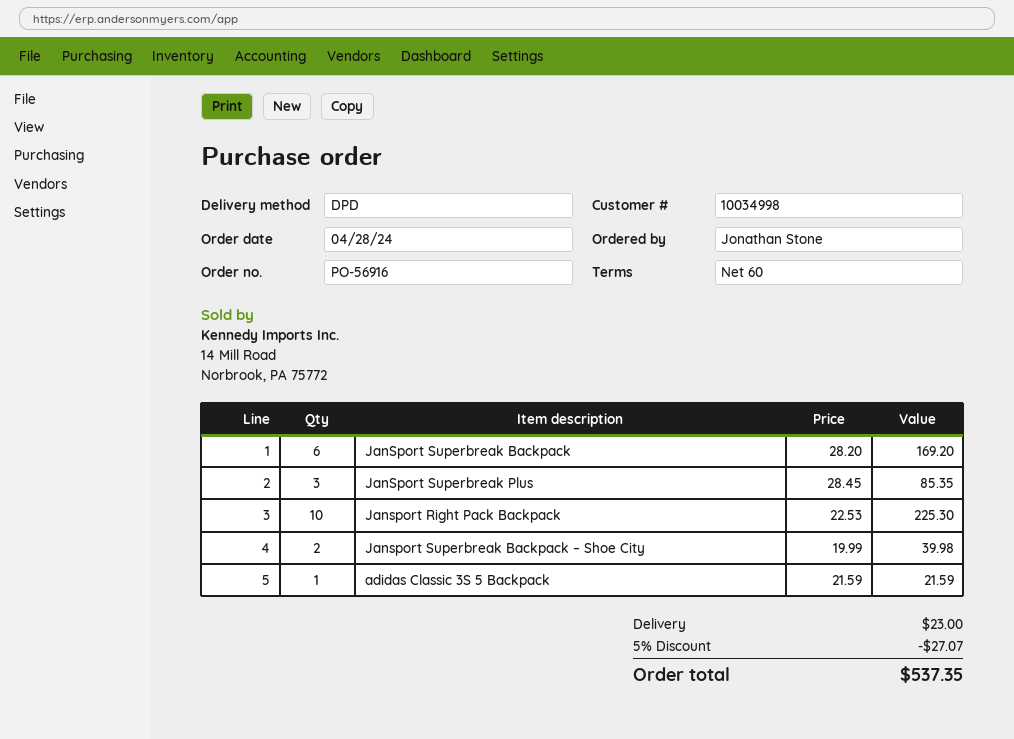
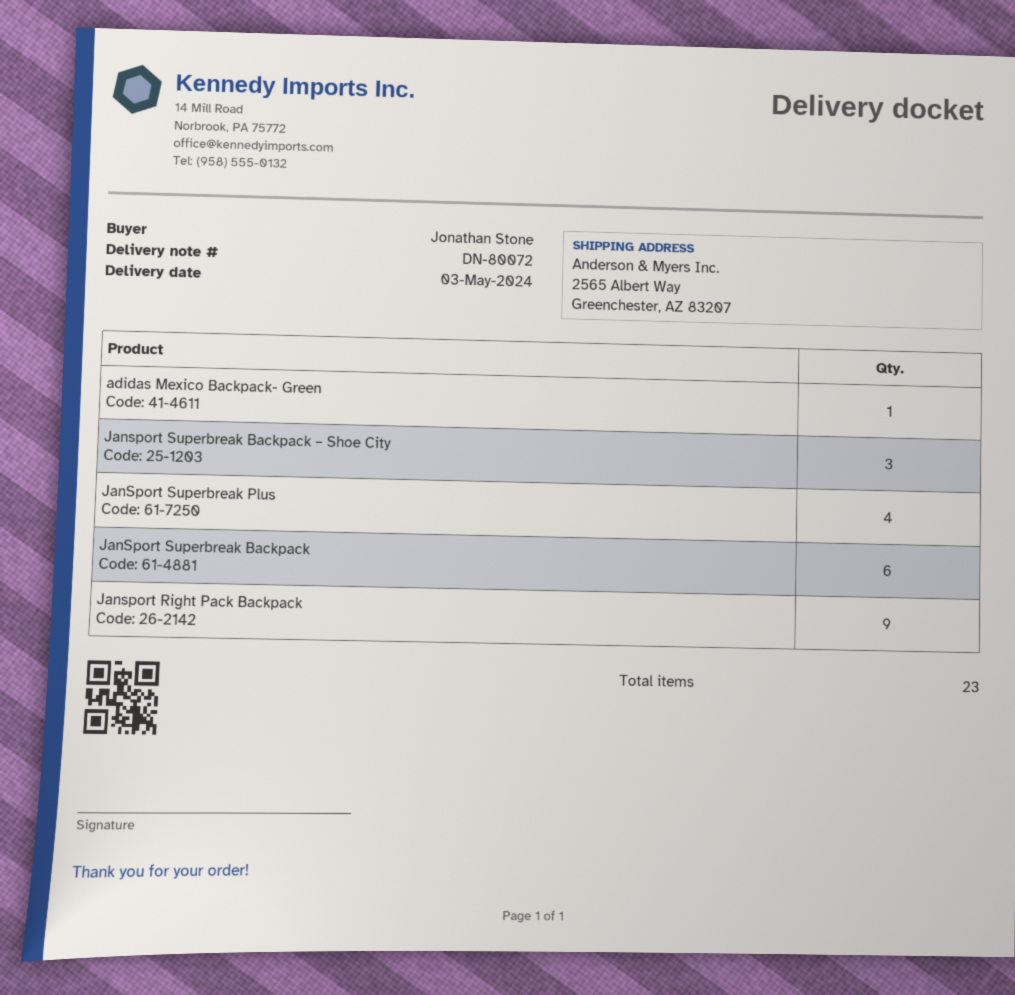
JanSport Superbreak Plus: 3 -> 4
Jansport Right Pack Backpack: 10 -> 9
Jansport Superbreak Backpack – Shoe City: 2 -> 3
adidas Classic 3S 5 Backpack: 1 -> none
adidas Mexico Backpack- Green: none -> 1

